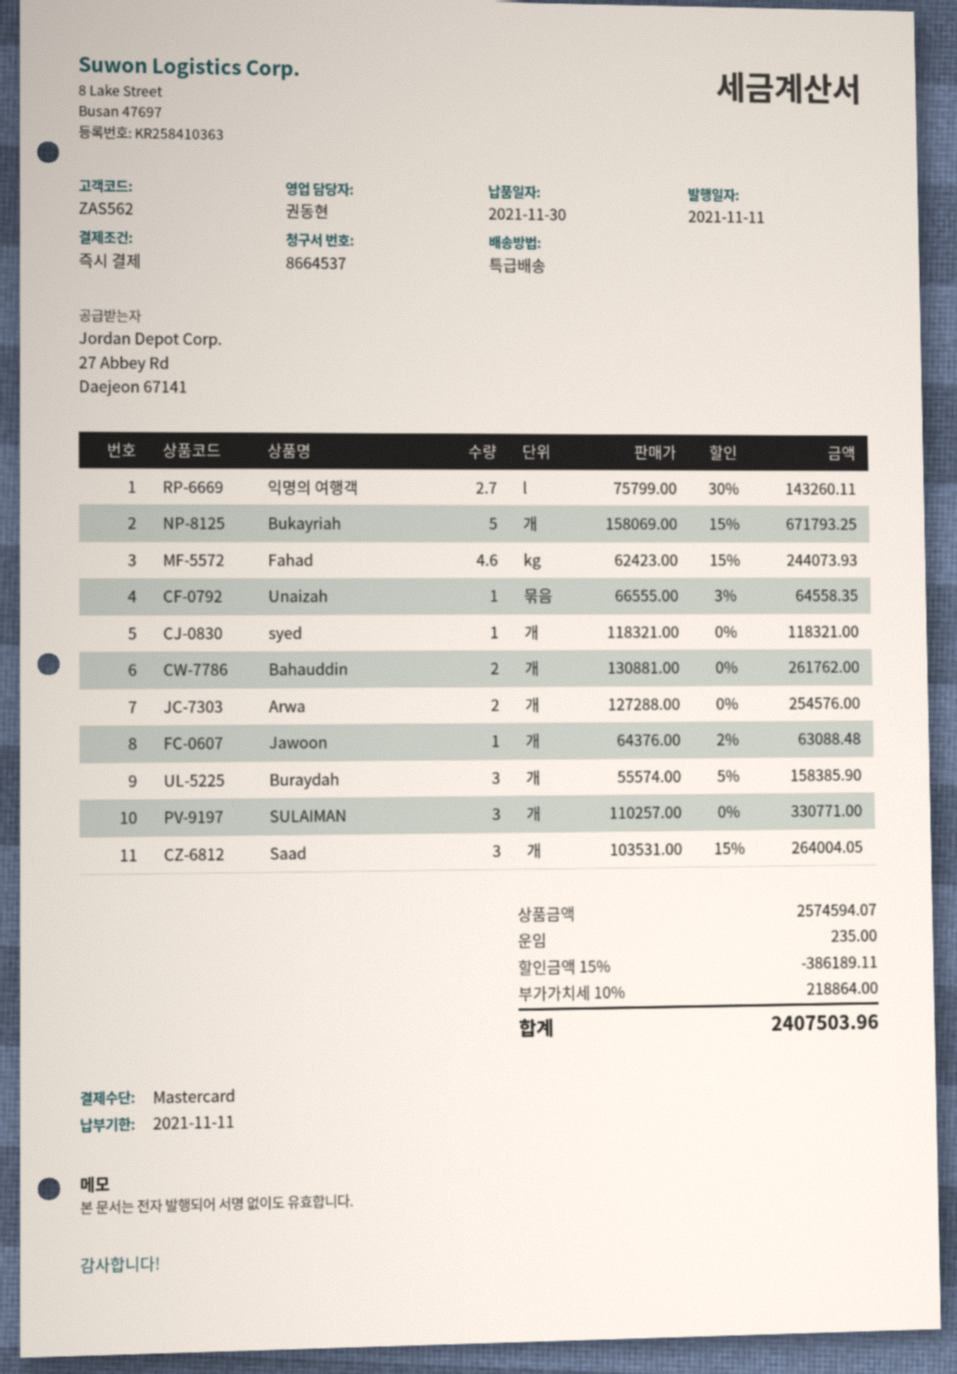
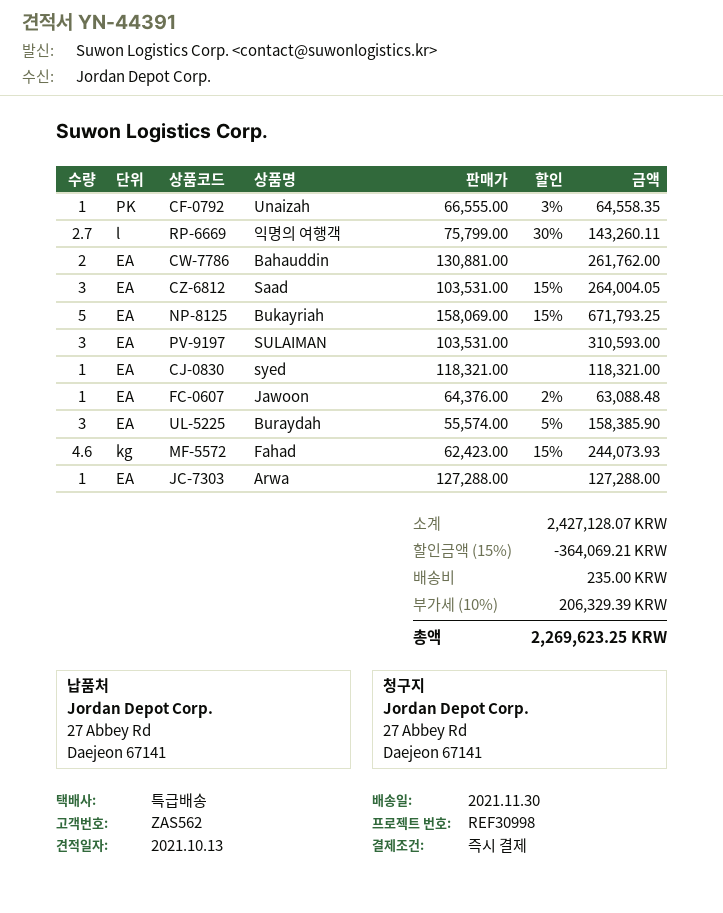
Arwa: 2 x 127288.00 = 254576.00 -> 1 x 127288.00 = 127288.00
SULAIMAN: 3 x 110257.00 = 330771.00 -> 3 x 103531.00 = 310593.00
subtotal: 2574594.07 -> 2427128.07
discount: 15% = 386189.11 -> 15% = 364069.21
tax: 10% = 218864.00 -> 10% = 206329.39
total: 2407503.96 -> 2269623.25

